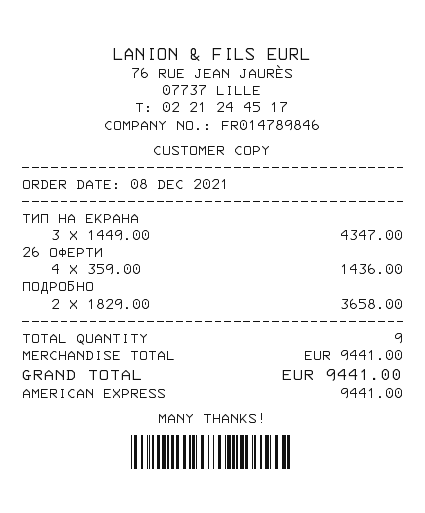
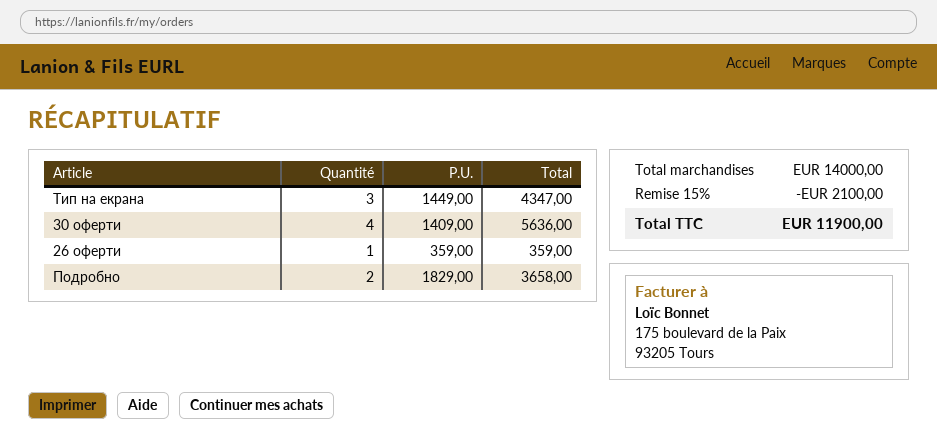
26 ОФЕРТИ: 4 x 359.00 = 1436.00 -> 1 x 359.00 = 359.00
30 оферти: none -> 4 x 1409.00 = 5636.00
subtotal: 9441.00 -> 14000.00
discount: none -> 15% = 2100.00
total: 9441.00 -> 11900.00

